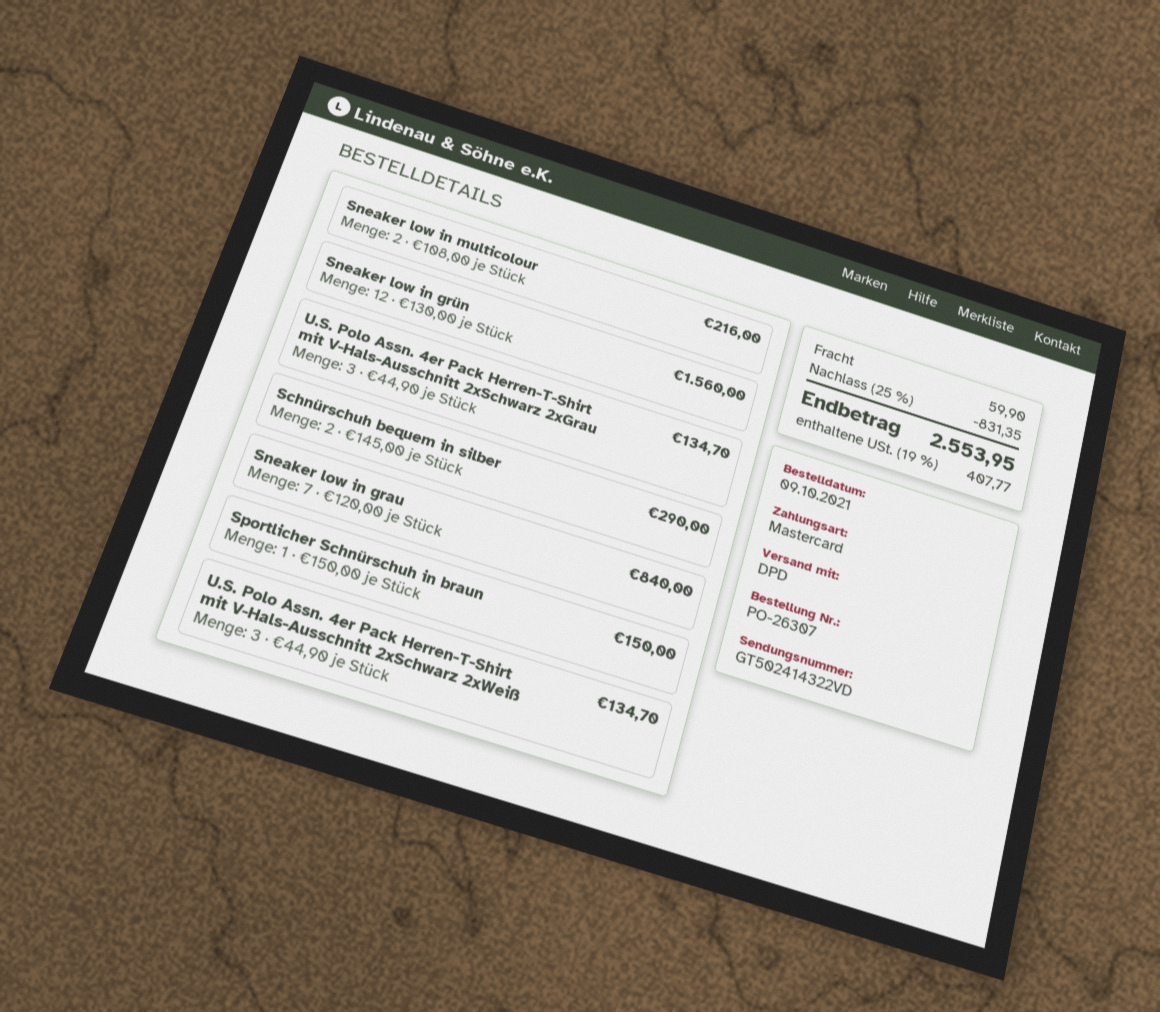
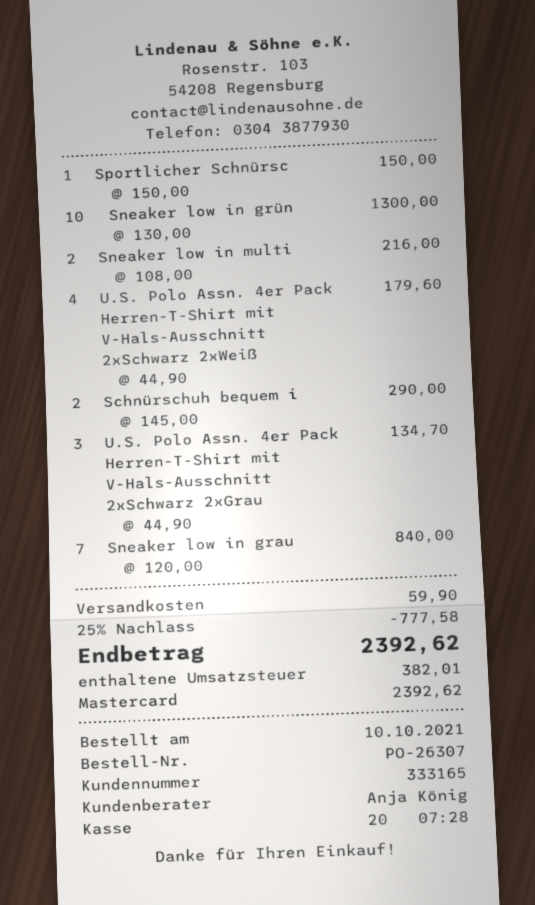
order date: 2021-10-09 -> 2021-10-10
Sneaker low in grün: 12 x 130.00 = 1560.00 -> 10 x 130.00 = 1300.00
U.S. Polo Assn. 4er Pack Herren-T-Shirt mit V-Hals-Ausschnitt 2xSchwarz 2xWeiß: 3 x 44.90 = 134.70 -> 4 x 44.90 = 179.60
discount: 25% = 831.35 -> 25% = 777.58
tax: 407.77 -> 382.01
total: 2553.95 -> 2392.62

